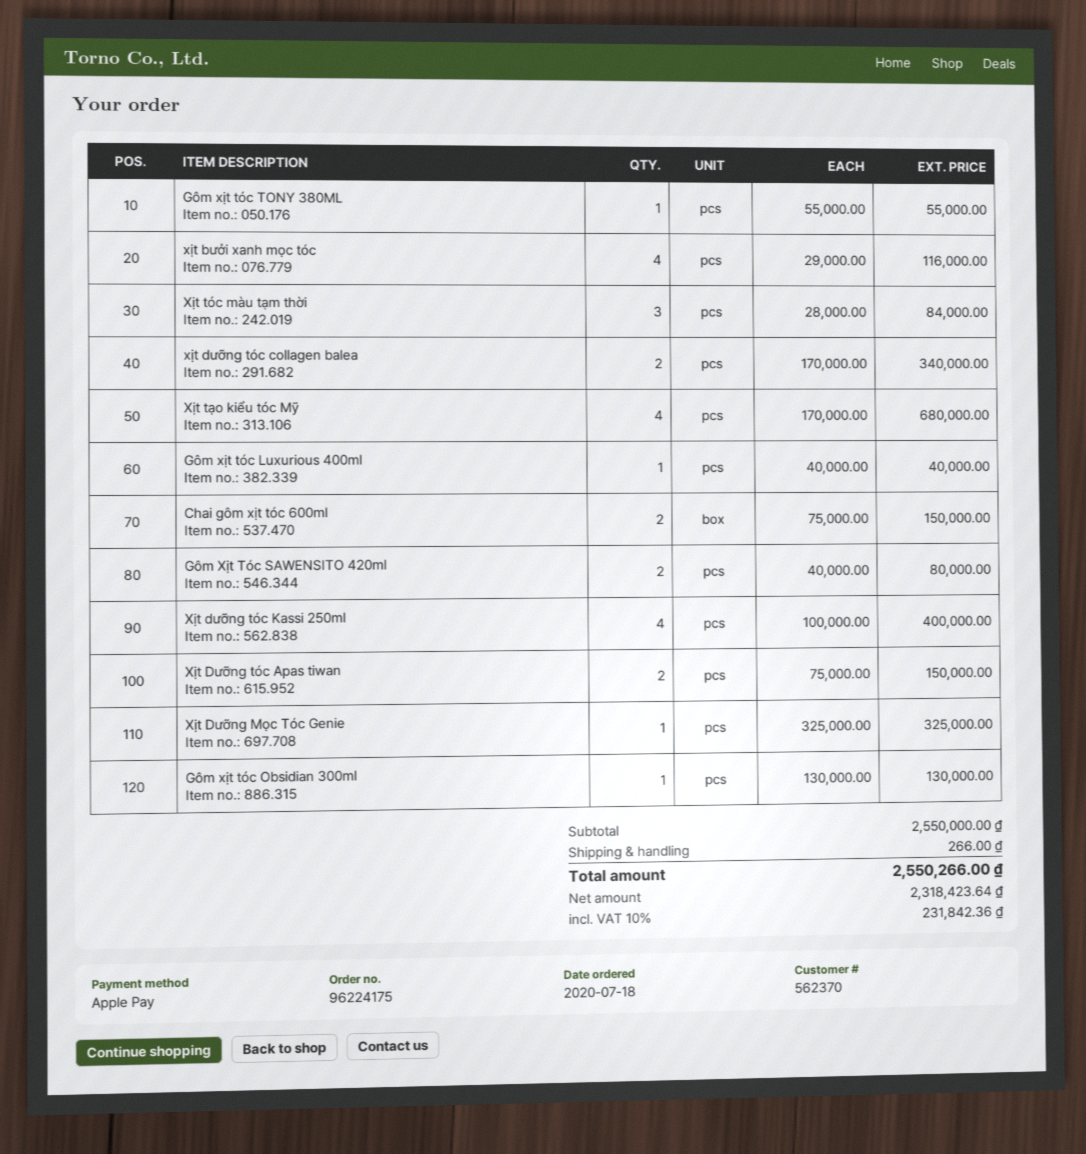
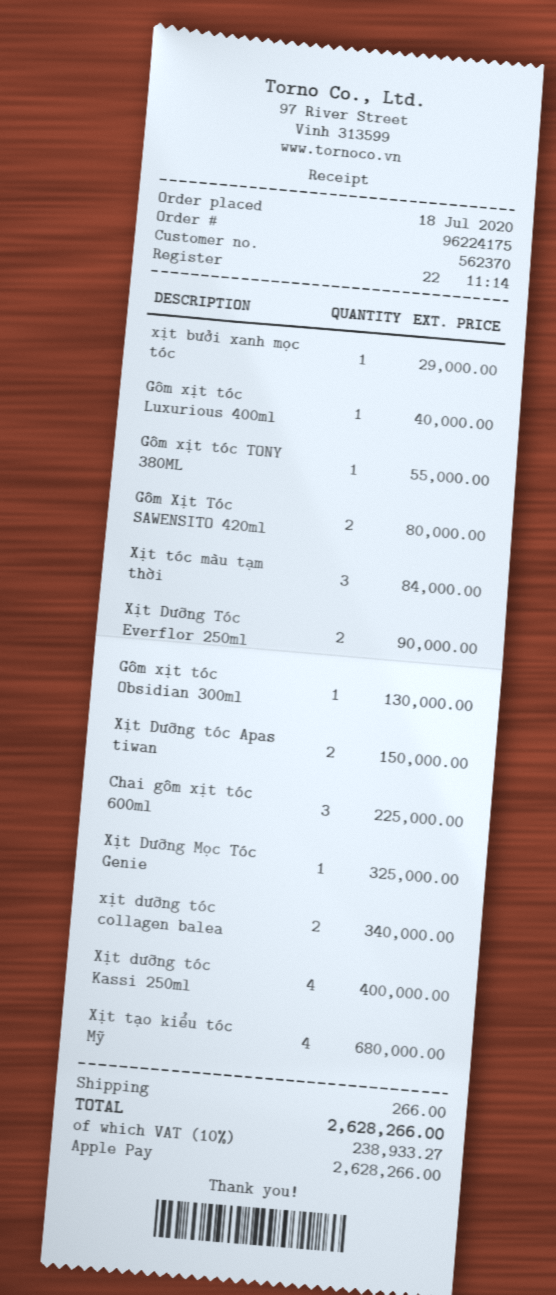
xịt bưởi xanh mọc tóc: 4 for 116000.00 -> 1 for 29000.00
Chai gôm xịt tóc 600ml: 2 for 150000.00 -> 3 for 225000.00
Xịt Dưỡng Tóc Everflor 250ml: none -> 2 for 90000.00
tax: 10% = 231842.36 -> 10% = 238933.27
total: 2550266.00 -> 2628266.00

